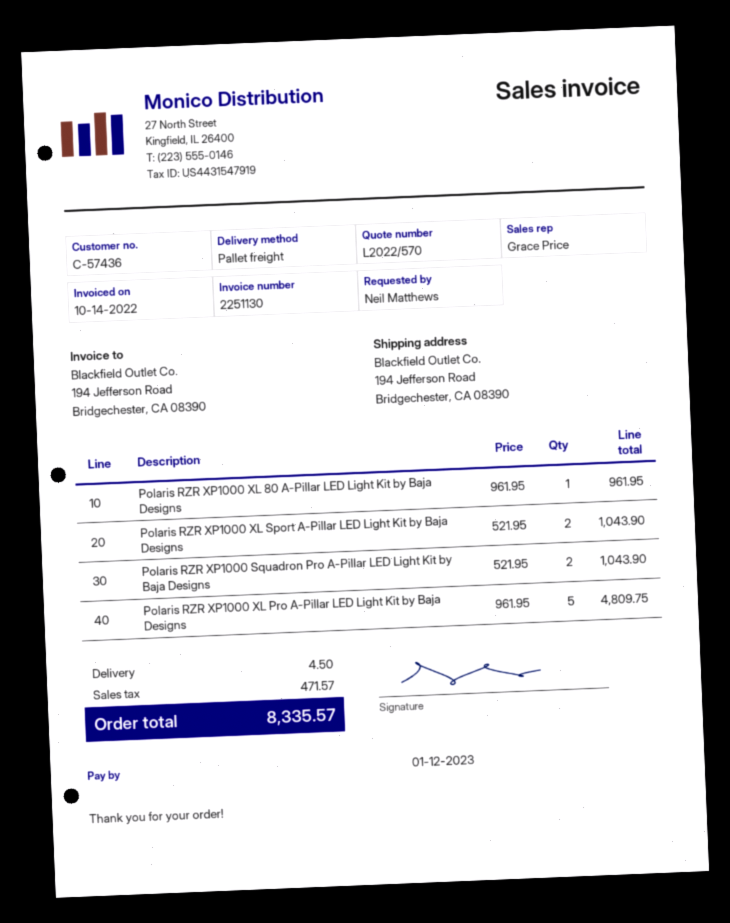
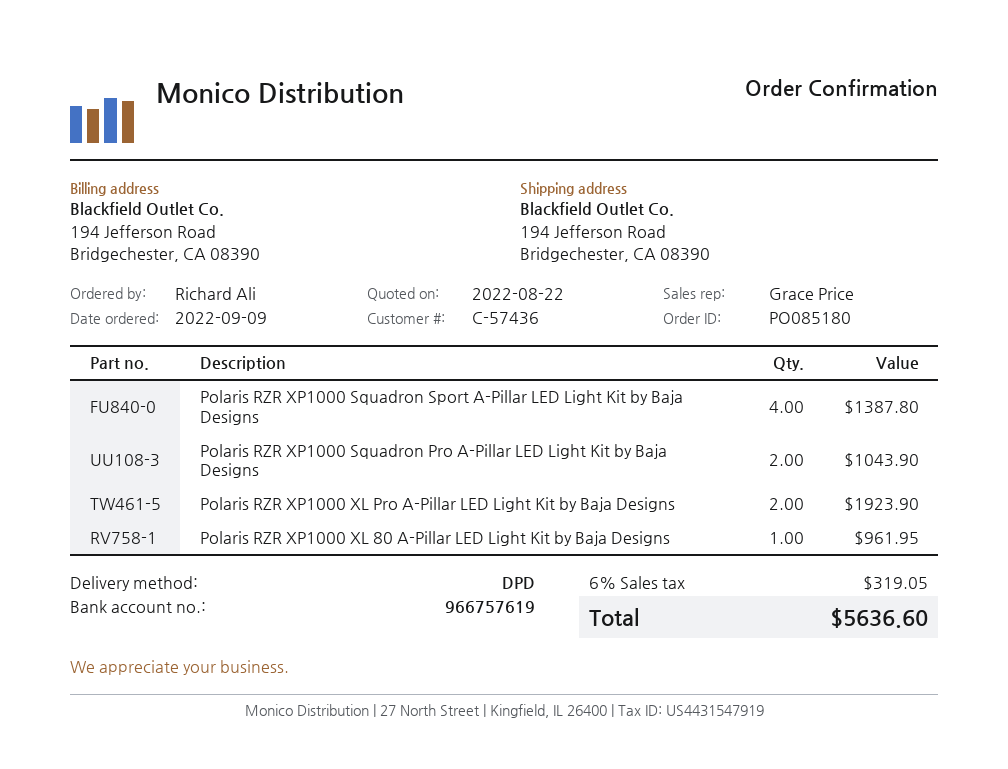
ordered by: Neil Matthews -> Richard Ali
shipping method: pallet freight -> DPD
Polaris RZR XP1000 XL Sport A-Pillar LED Light Kit by Baja Designs: 2 for 1043.90 -> none
Polaris RZR XP1000 XL Pro A-Pillar LED Light Kit by Baja Designs: 5 for 4809.75 -> 2 for 1923.90
Polaris RZR XP1000 Squadron Sport A-Pillar LED Light Kit by Baja Designs: none -> 4 for 1387.80
shipping: 4.50 -> none
tax: 471.57 -> 319.05
total: 8335.57 -> 5636.60

